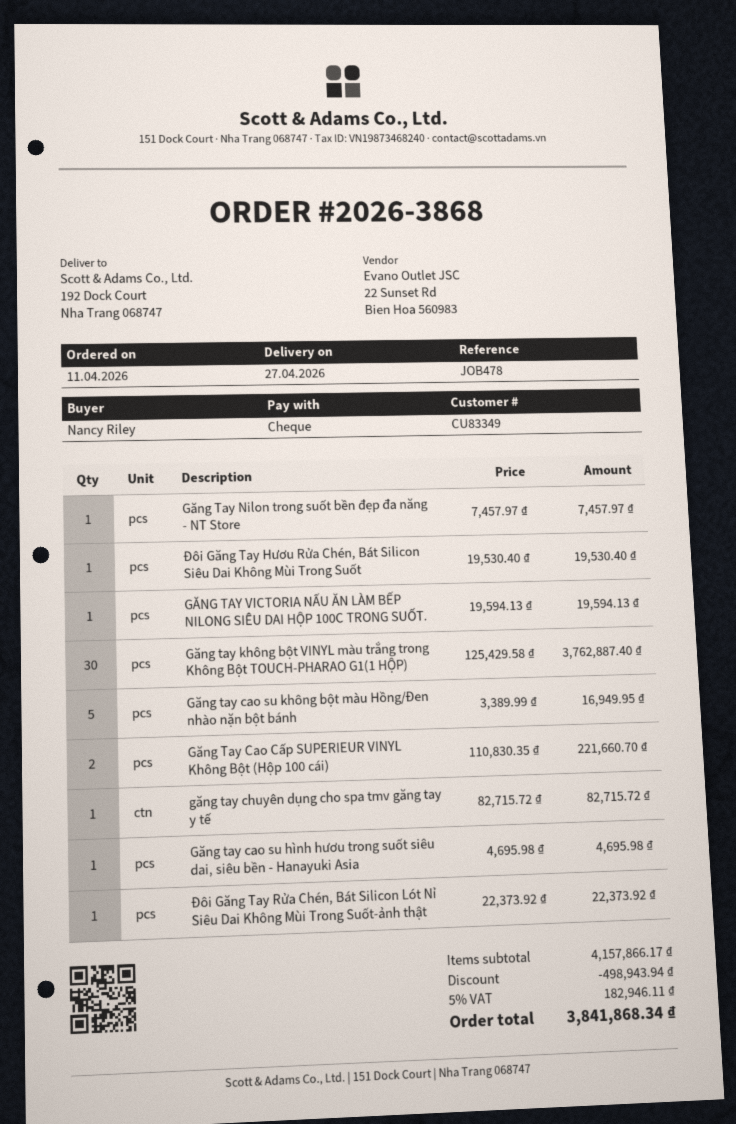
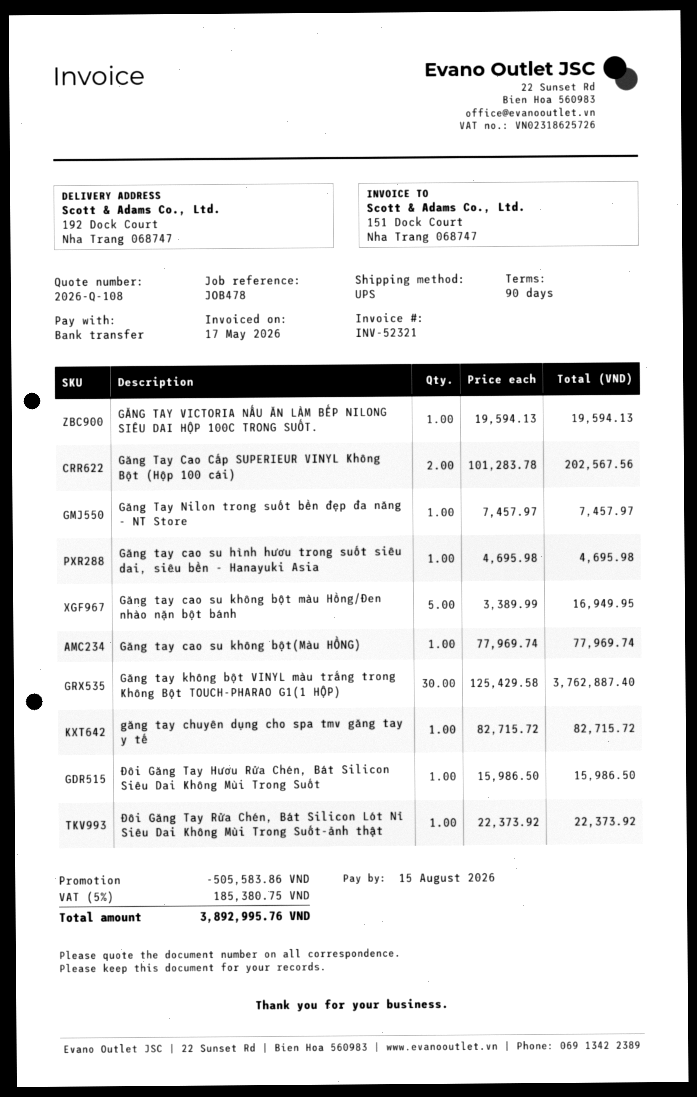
payment method: cheque -> bank transfer
Đôi Găng Tay Hươu Rửa Chén, Bát Silicon Siêu Dai Không Mùi Trong Suốt: 1 x 19530.40 = 19530.40 -> 1 x 15986.50 = 15986.50
Găng Tay Cao Cấp SUPERIEUR VINYL Không Bột (Hộp 100 cái): 2 x 110830.35 = 221660.70 -> 2 x 101283.78 = 202567.56
Găng tay cao su không bột(Màu HỒNG): none -> 1 x 77969.74 = 77969.74
discount: 498943.94 -> 505583.86
tax: 5% = 182946.11 -> 5% = 185380.75
total: 3841868.34 -> 3892995.76

